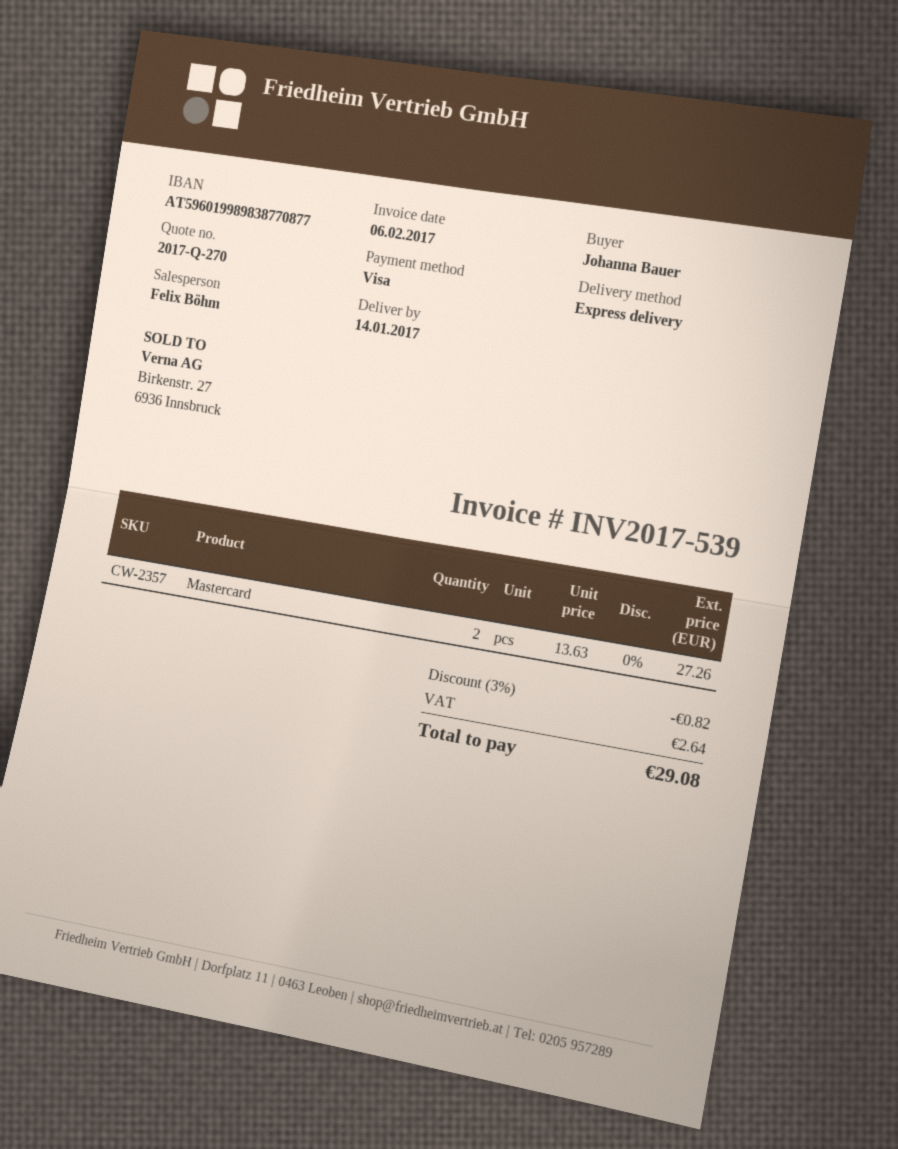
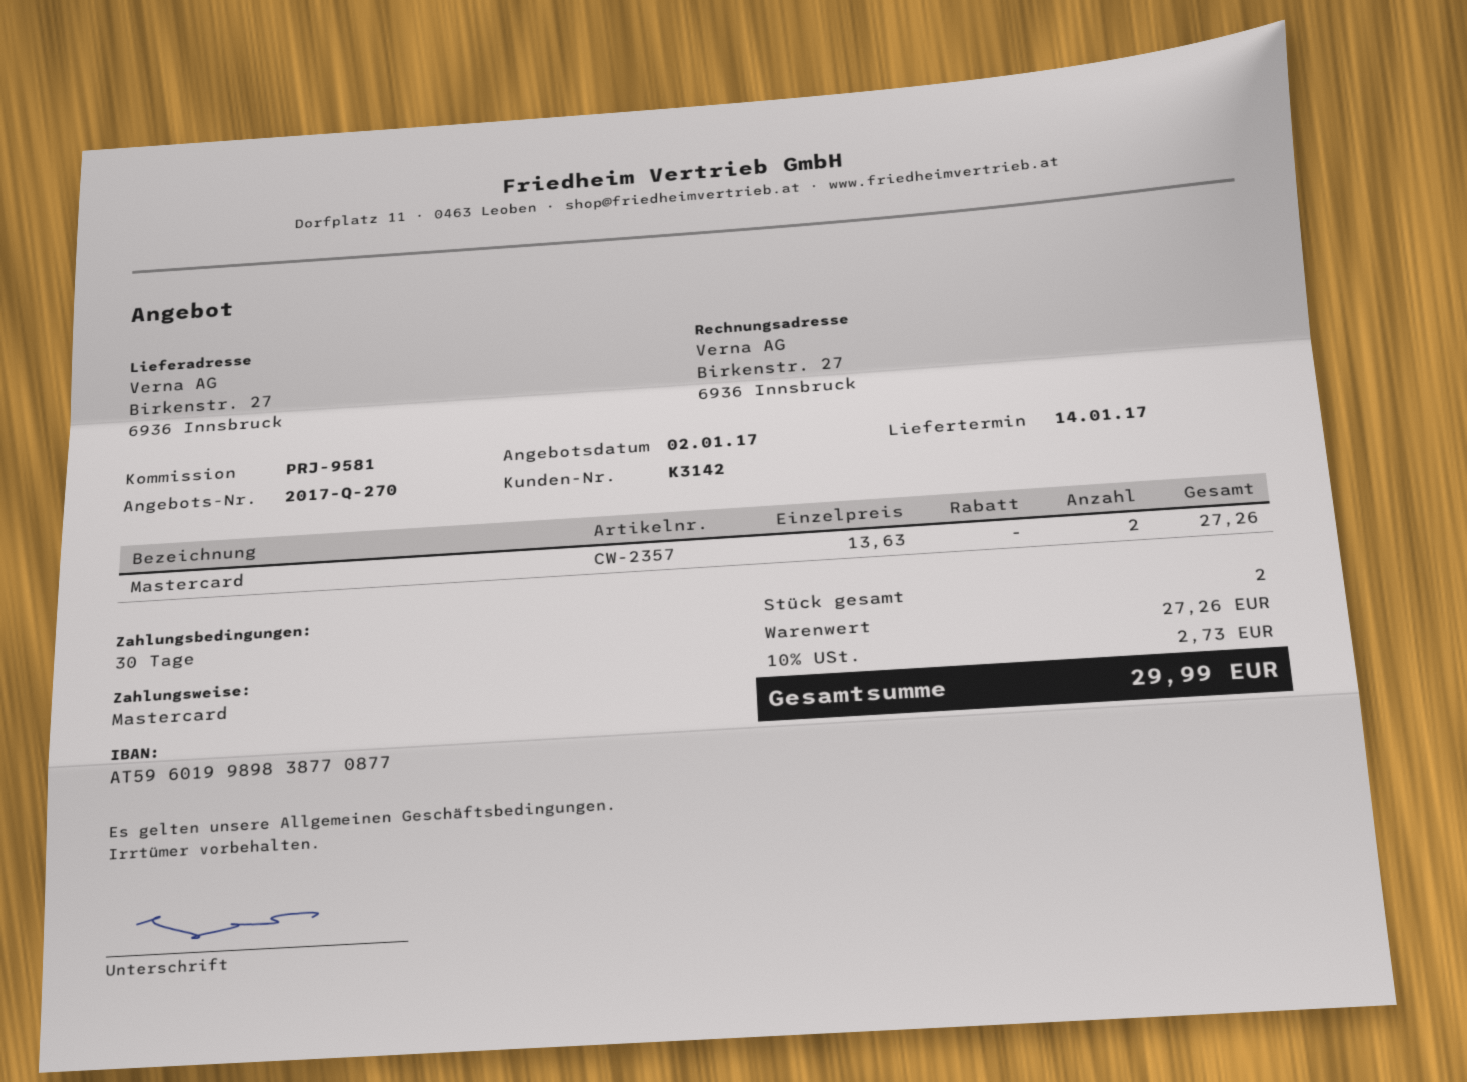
payment method: Visa -> Mastercard
discount: 3% = 0.82 -> none
tax: 2.64 -> 2.73
total: 29.08 -> 29.99

